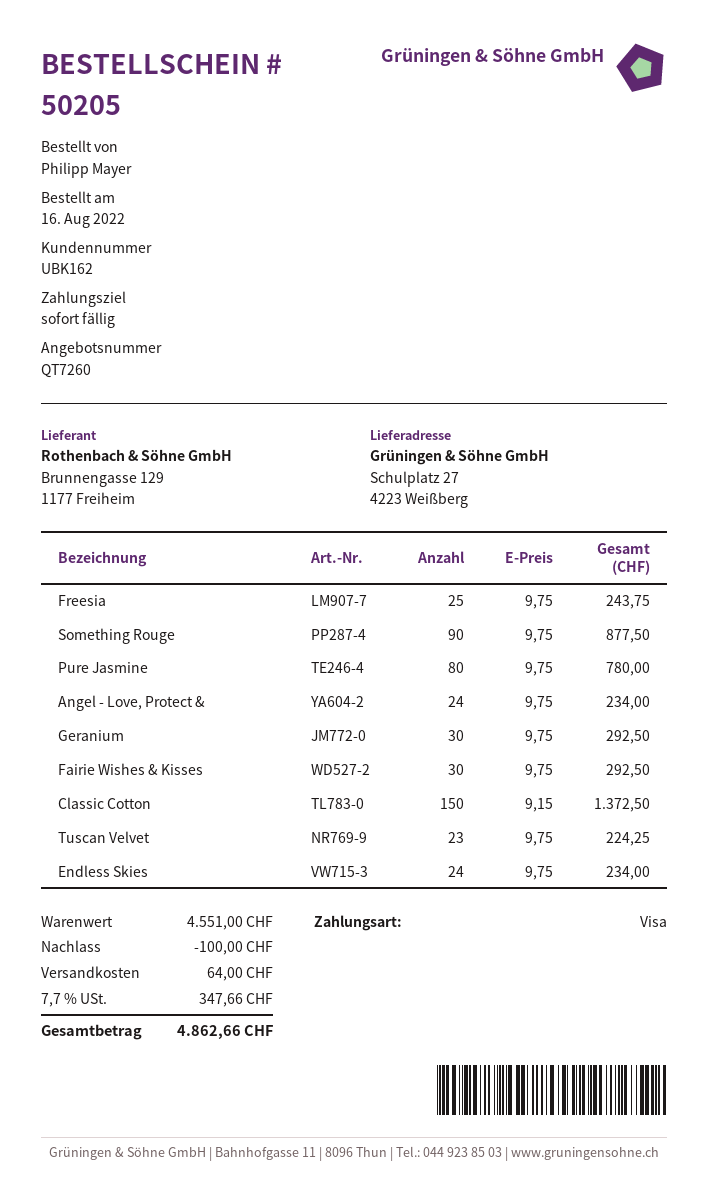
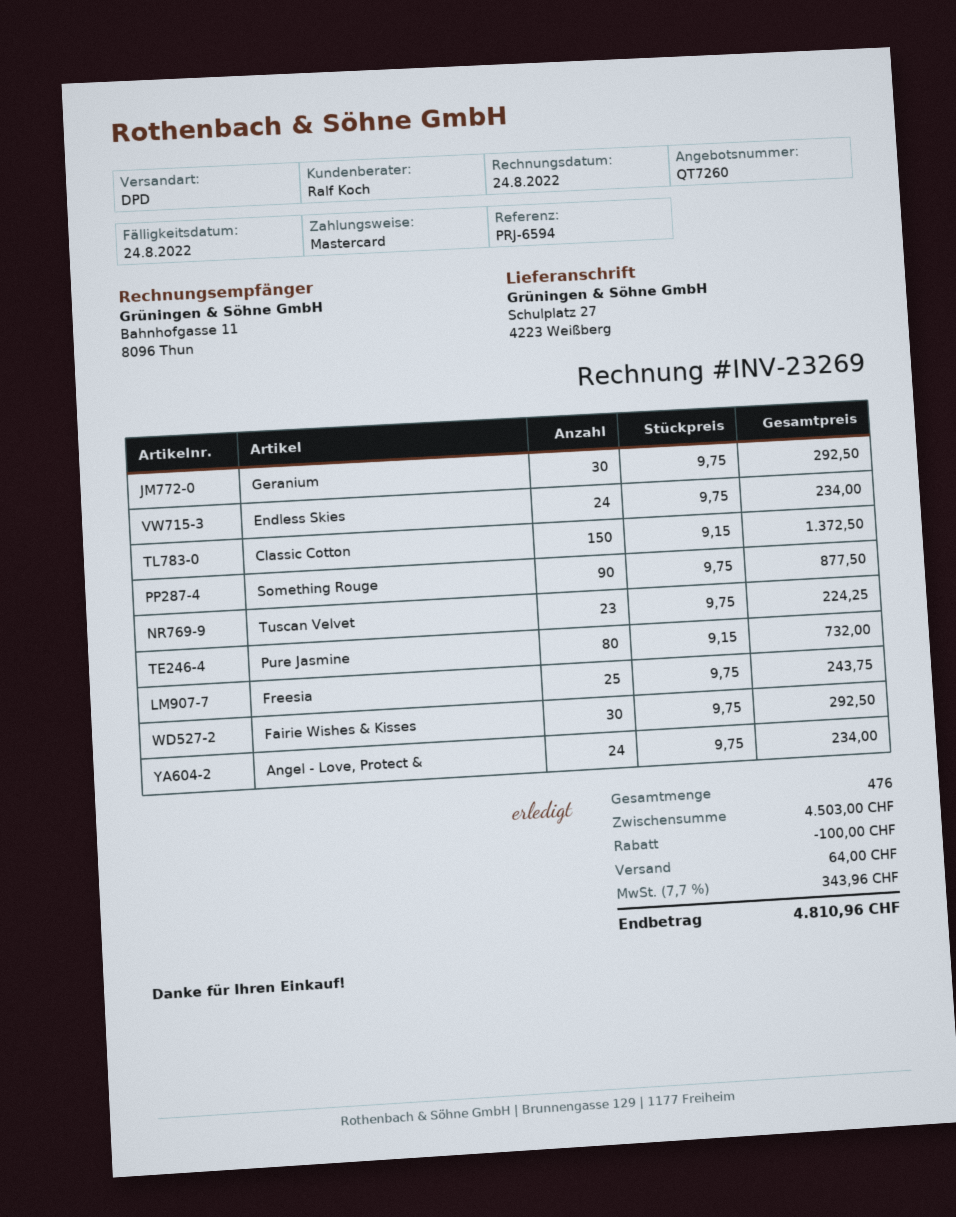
payment method: Visa -> Mastercard
Pure Jasmine: 80 x 9.75 = 780.00 -> 80 x 9.15 = 732.00
subtotal: 4551.00 -> 4503.00
tax: 7.7% = 347.66 -> 7.7% = 343.96
total: 4862.66 -> 4810.96

